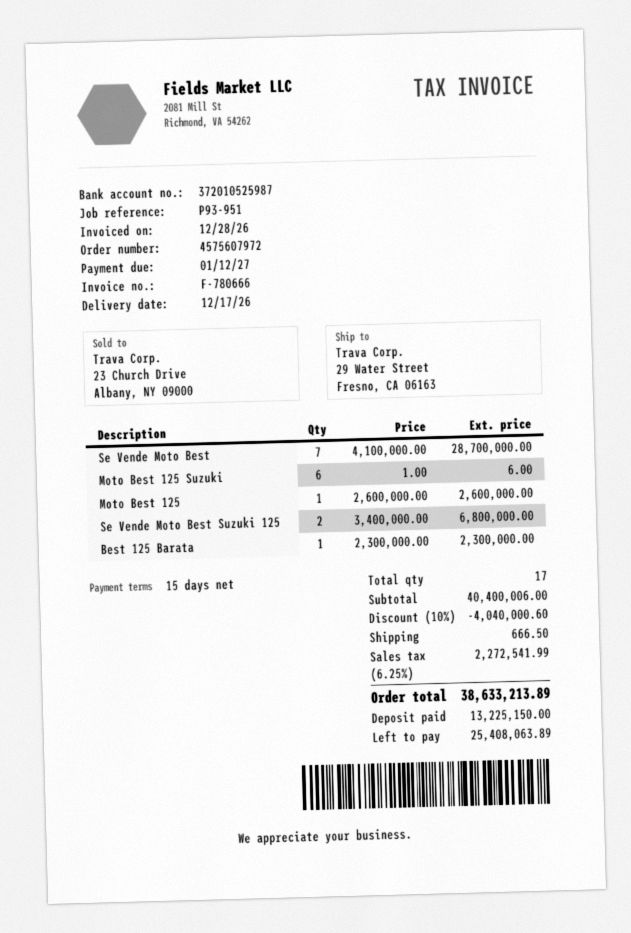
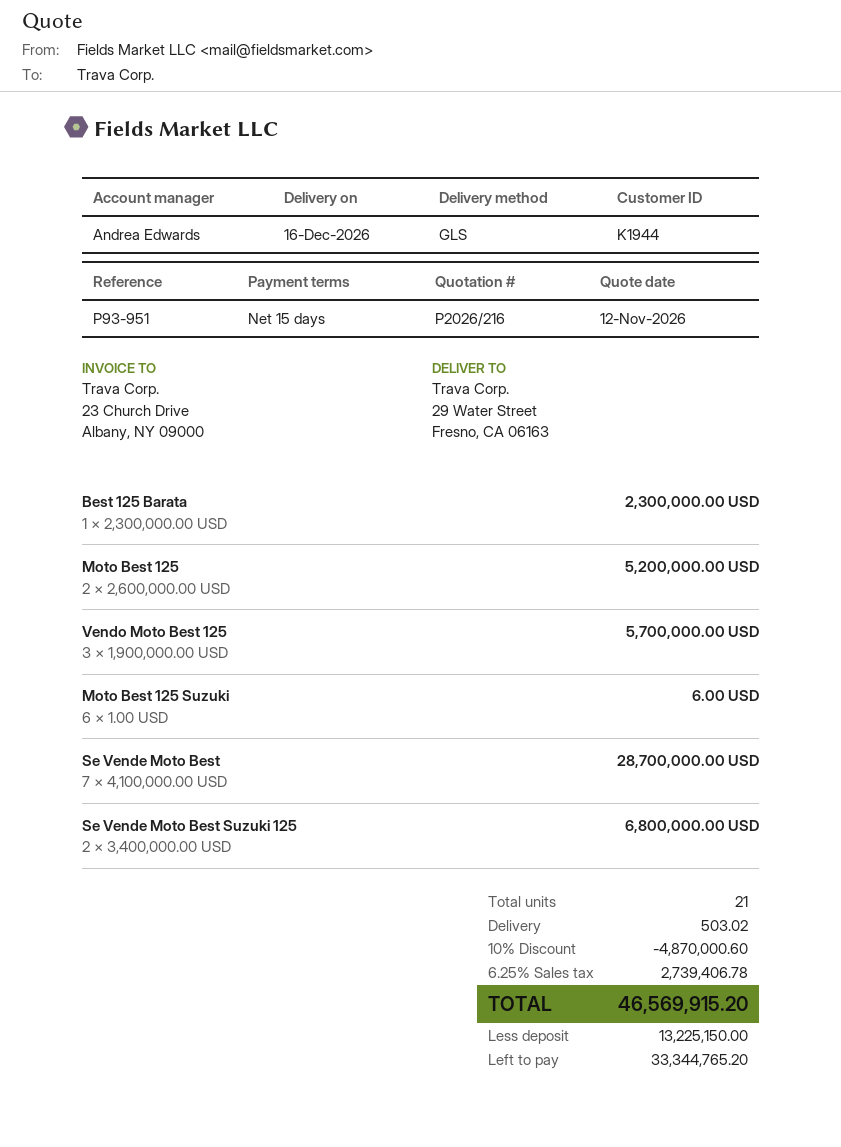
delivery date: 2026-12-17 -> 2026-12-16
Moto Best 125: 1 x 2600000.00 = 2600000.00 -> 2 x 2600000.00 = 5200000.00
Vendo Moto Best 125: none -> 3 x 1900000.00 = 5700000.00
total quantity: 17 -> 21
discount: 10% = 4040000.60 -> 10% = 4870000.60
shipping: 666.50 -> 503.02
tax: 6.25% = 2272541.99 -> 6.25% = 2739406.78
total: 38633213.89 -> 46569915.20
balance: 25408063.89 -> 33344765.20

